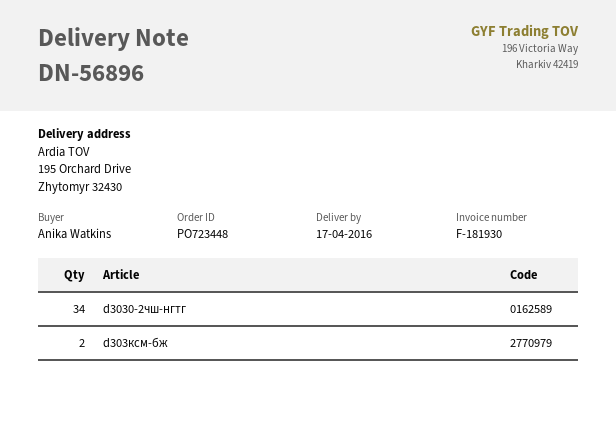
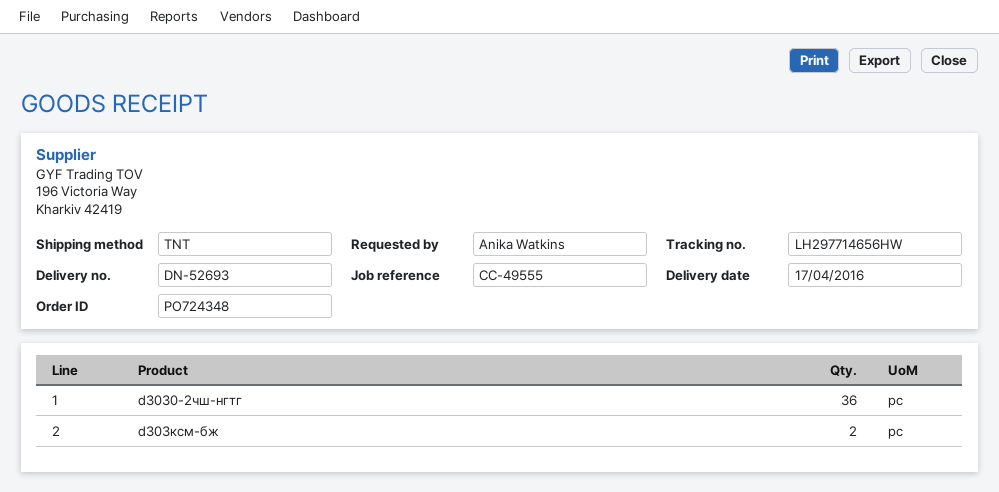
order number: PO723448 -> PO724348
delivery note number: DN-56896 -> DN-52693
d3030-2чш-нгтг: 34 -> 36

